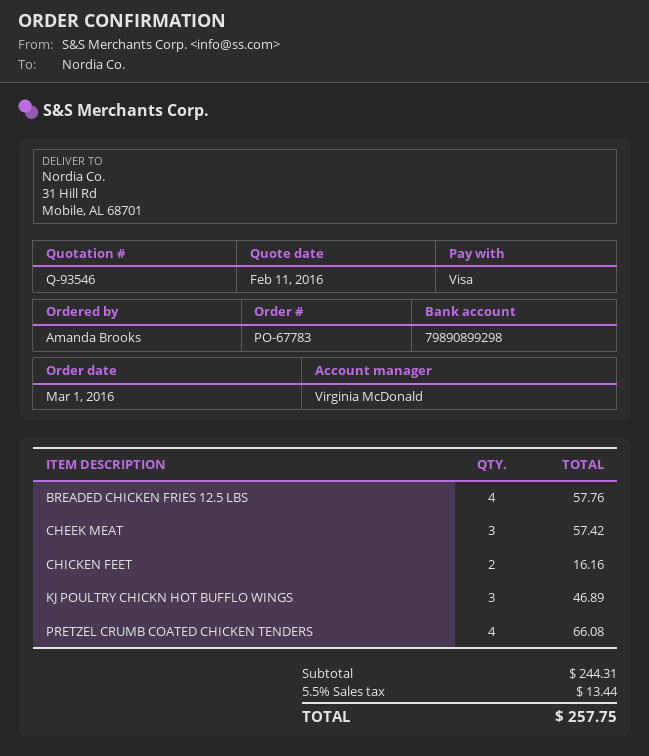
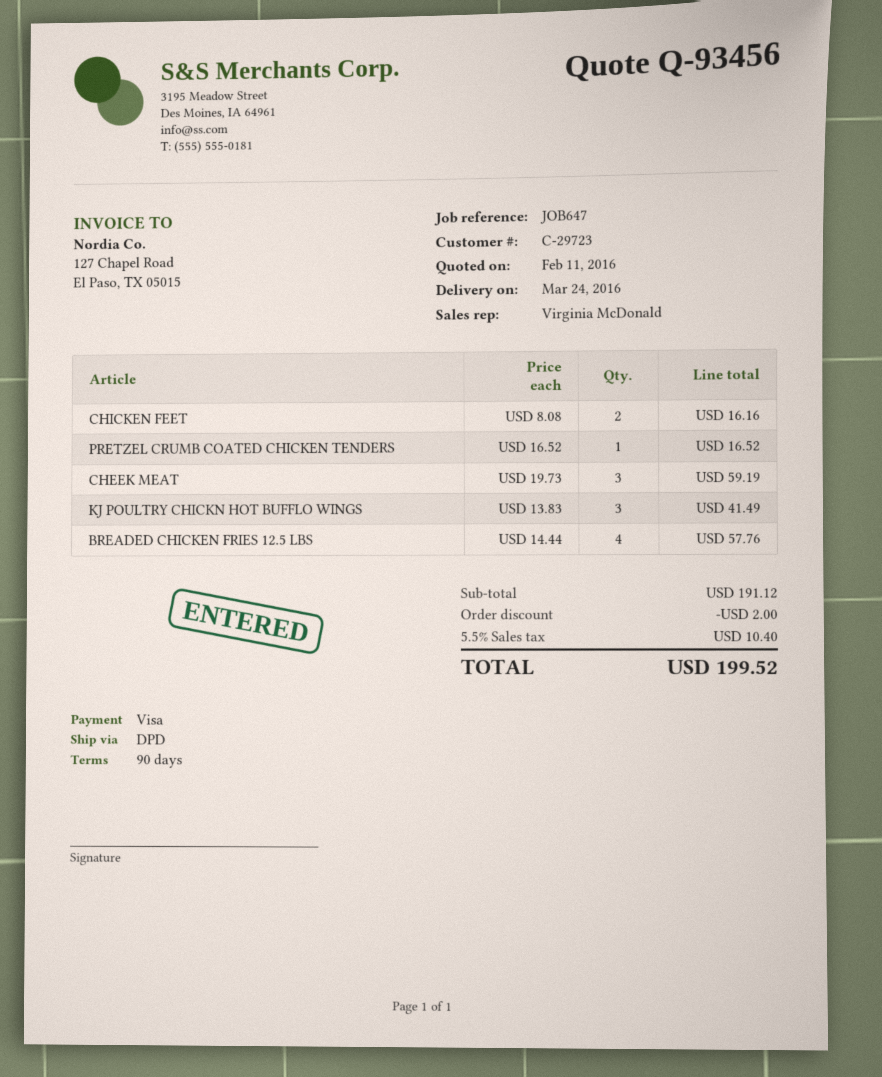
quote number: Q-93546 -> Q-93456
CHEEK MEAT: 3 for 57.42 -> 3 for 59.19
KJ POULTRY CHICKN HOT BUFFLO WINGS: 3 for 46.89 -> 3 for 41.49
PRETZEL CRUMB COATED CHICKEN TENDERS: 4 for 66.08 -> 1 for 16.52
subtotal: 244.31 -> 191.12
discount: none -> 2.00
tax: 5.5% = 13.44 -> 5.5% = 10.40
total: 257.75 -> 199.52

